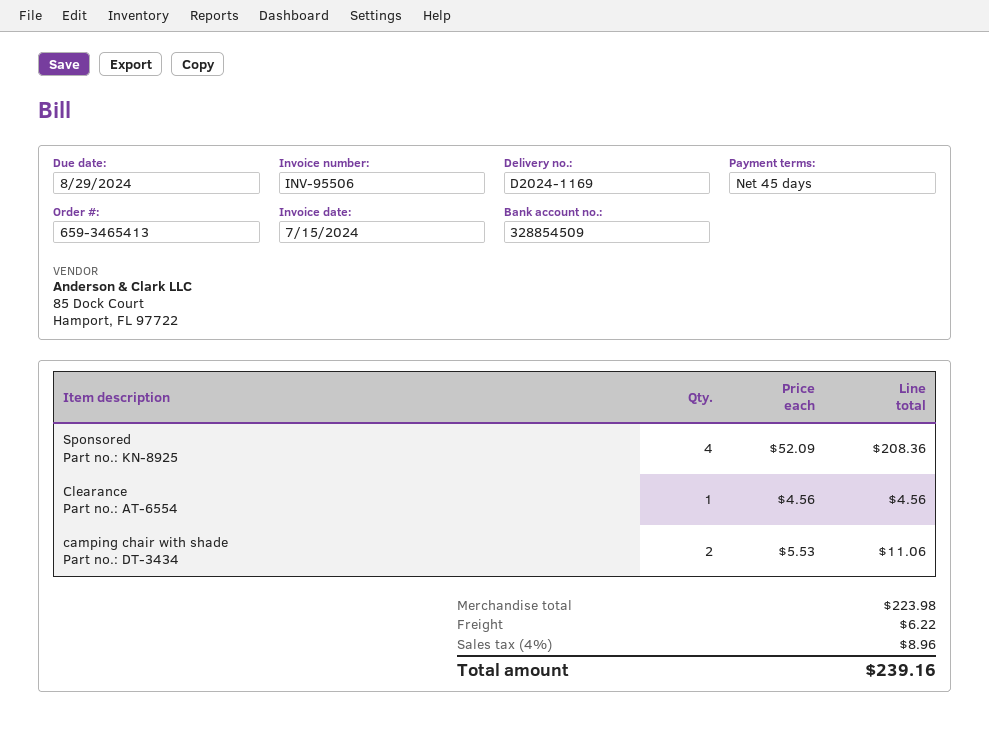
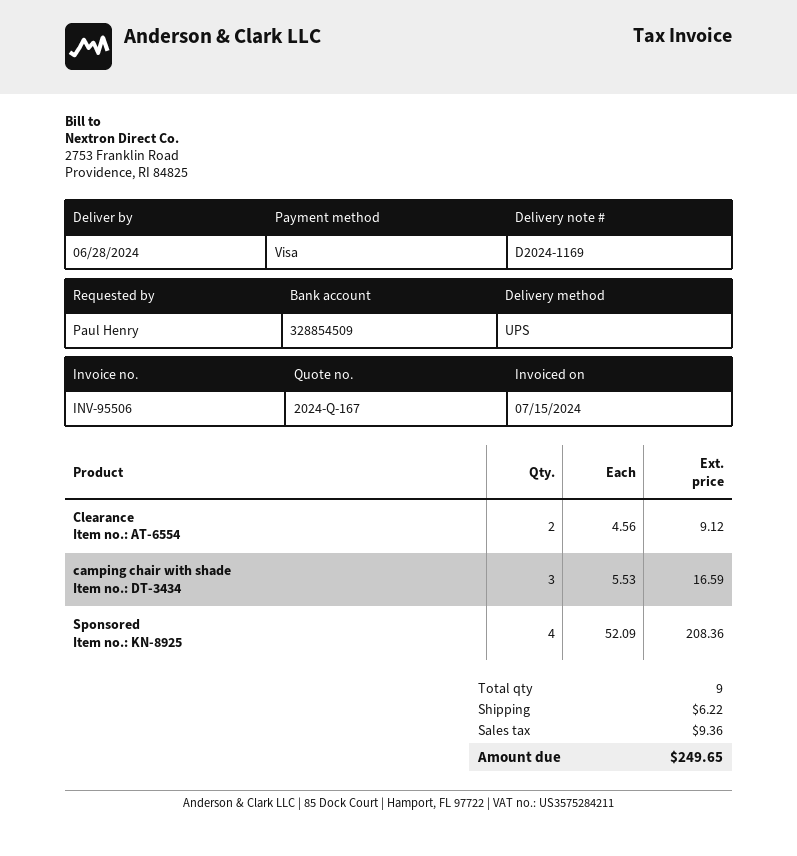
Clearance: 1 x 4.56 = 4.56 -> 2 x 4.56 = 9.12
camping chair with shade: 2 x 5.53 = 11.06 -> 3 x 5.53 = 16.59
tax: 8.96 -> 9.36
total: 239.16 -> 249.65

